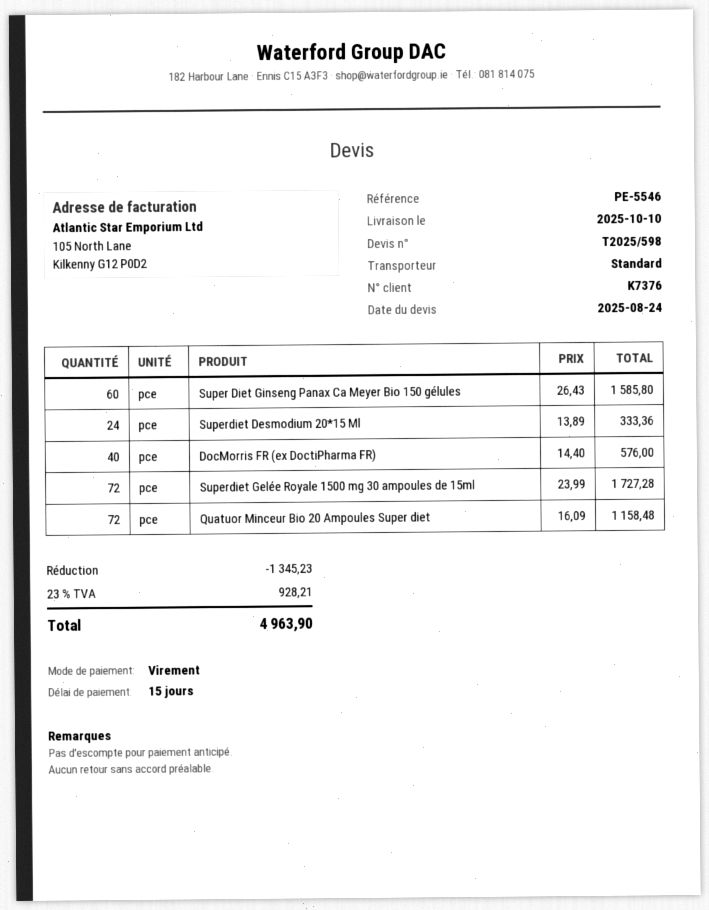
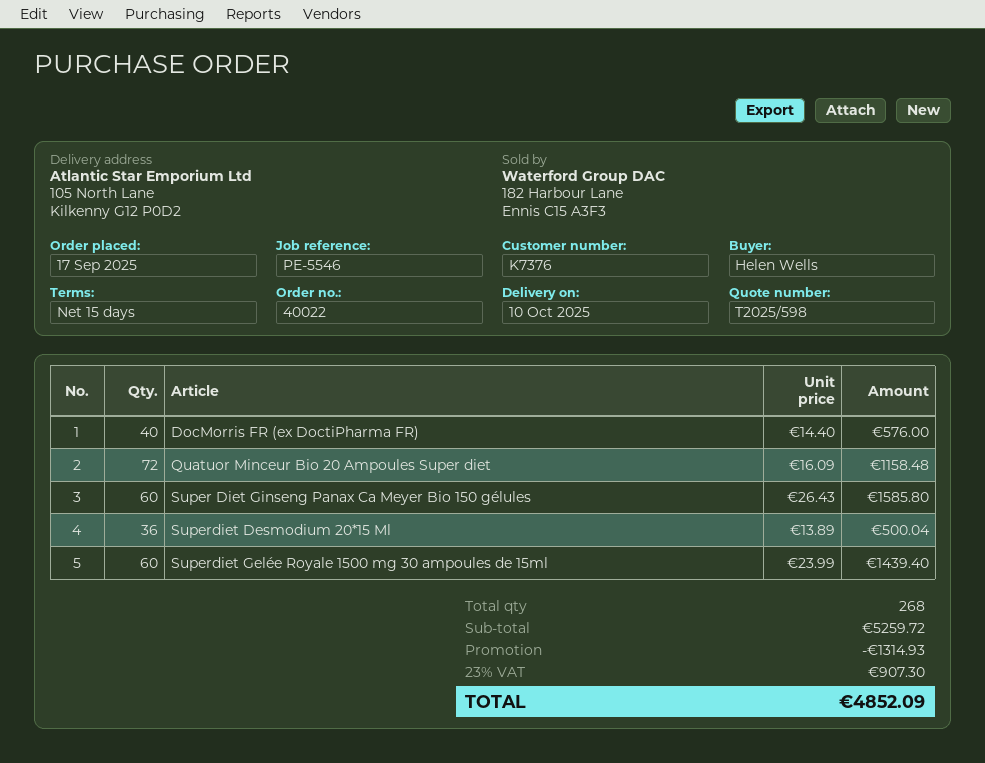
Superdiet Desmodium 20*15 Ml: 24 x 13.89 = 333.36 -> 36 x 13.89 = 500.04
Superdiet Gelée Royale 1500 mg 30 ampoules de 15ml: 72 x 23.99 = 1727.28 -> 60 x 23.99 = 1439.40
discount: 1345.23 -> 1314.93
tax: 23% = 928.21 -> 23% = 907.30
total: 4963.90 -> 4852.09

